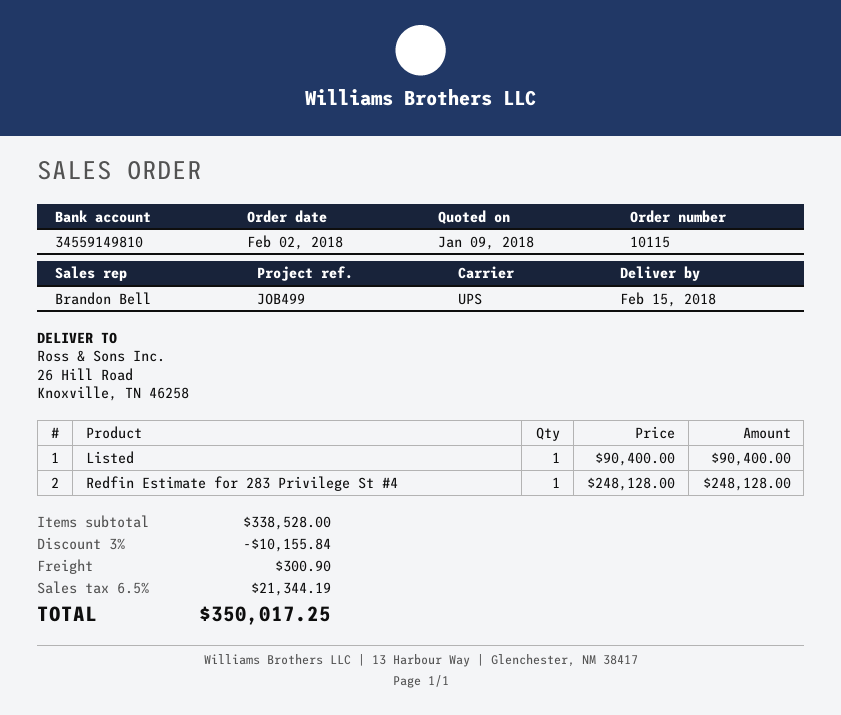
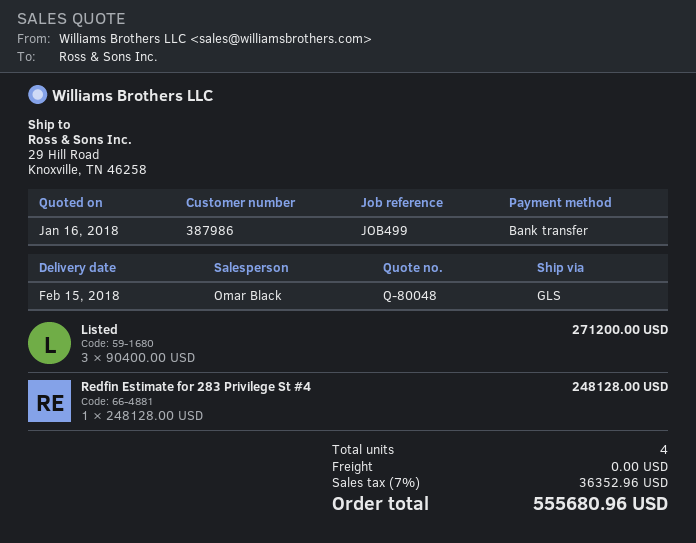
quote date: 2018-01-09 -> 2018-01-16
sales rep: Brandon Bell -> Omar Black
shipping method: UPS -> GLS
ship to: 26 Hill Road, Knoxville, TN 46258 -> 29 Hill Road, Knoxville, TN 46258
Listed: 1 x 90400.00 = 90400.00 -> 3 x 90400.00 = 271200.00
discount: 3% = 10155.84 -> none
shipping: 300.90 -> 0.00
tax: 6.5% = 21344.19 -> 7% = 36352.96
total: 350017.25 -> 555680.96

